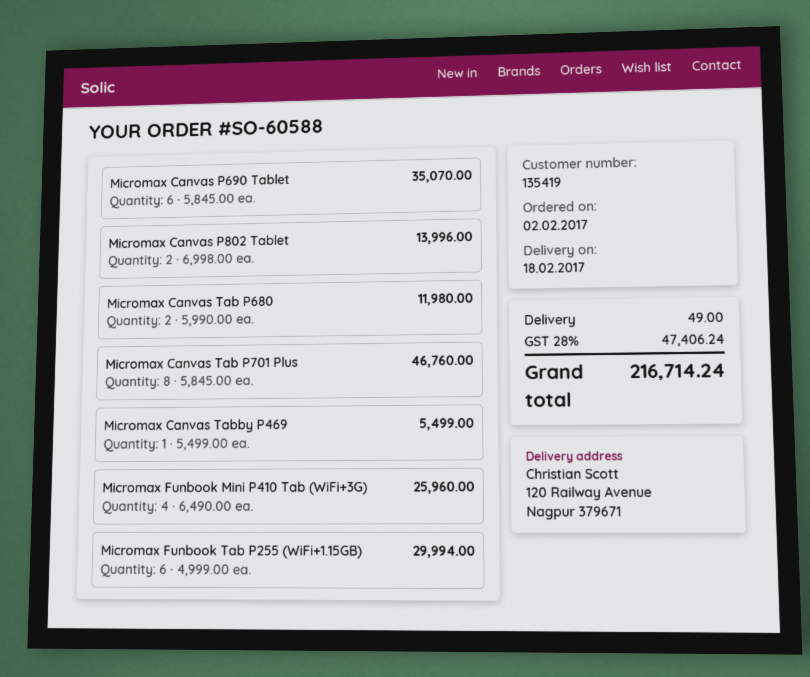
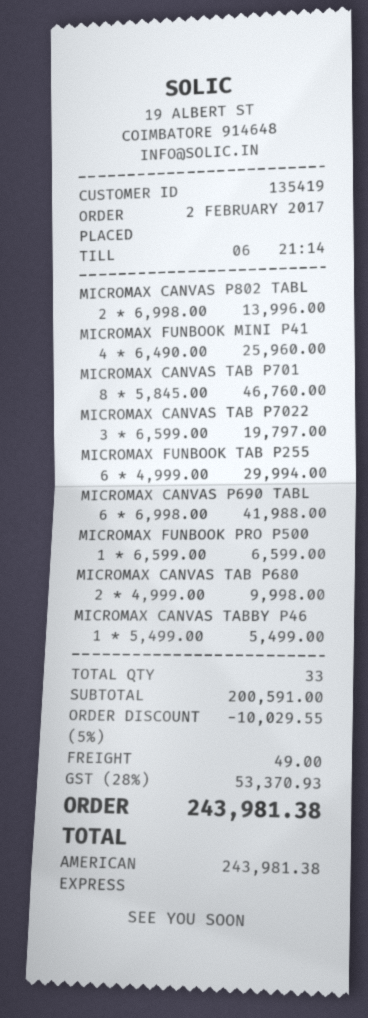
Micromax Canvas P690 Tablet: 6 x 5845.00 = 35070.00 -> 6 x 6998.00 = 41988.00
Micromax Canvas Tab P680: 2 x 5990.00 = 11980.00 -> 2 x 4999.00 = 9998.00
MICROMAX CANVAS TAB P7022: none -> 3 x 6599.00 = 19797.00
MICROMAX FUNBOOK PRO P500: none -> 1 x 6599.00 = 6599.00
discount: none -> 5% = 10029.55
tax: 28% = 47406.24 -> 28% = 53370.93
total: 216714.24 -> 243981.38

